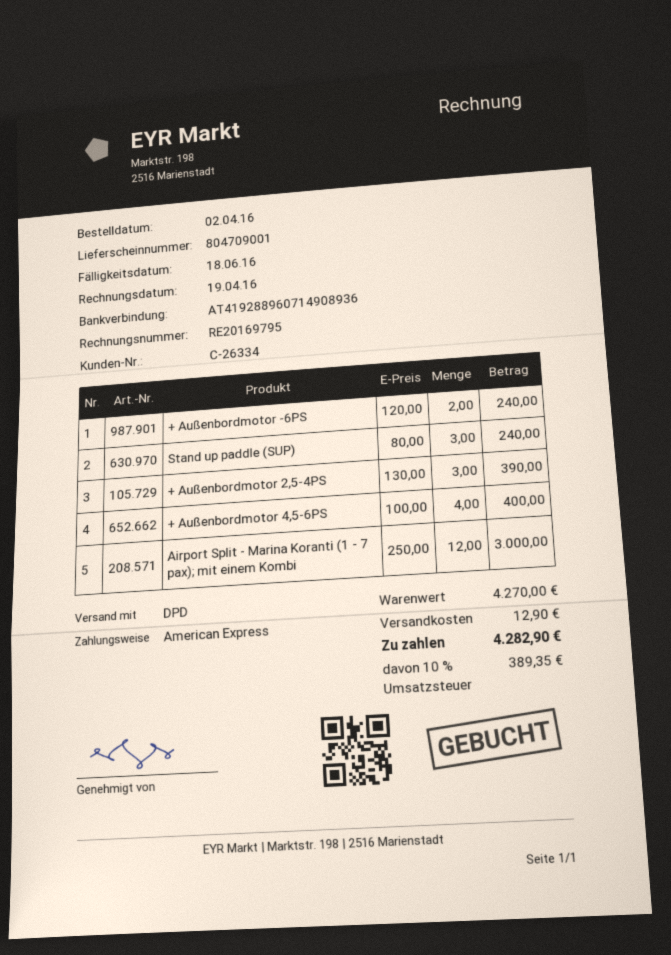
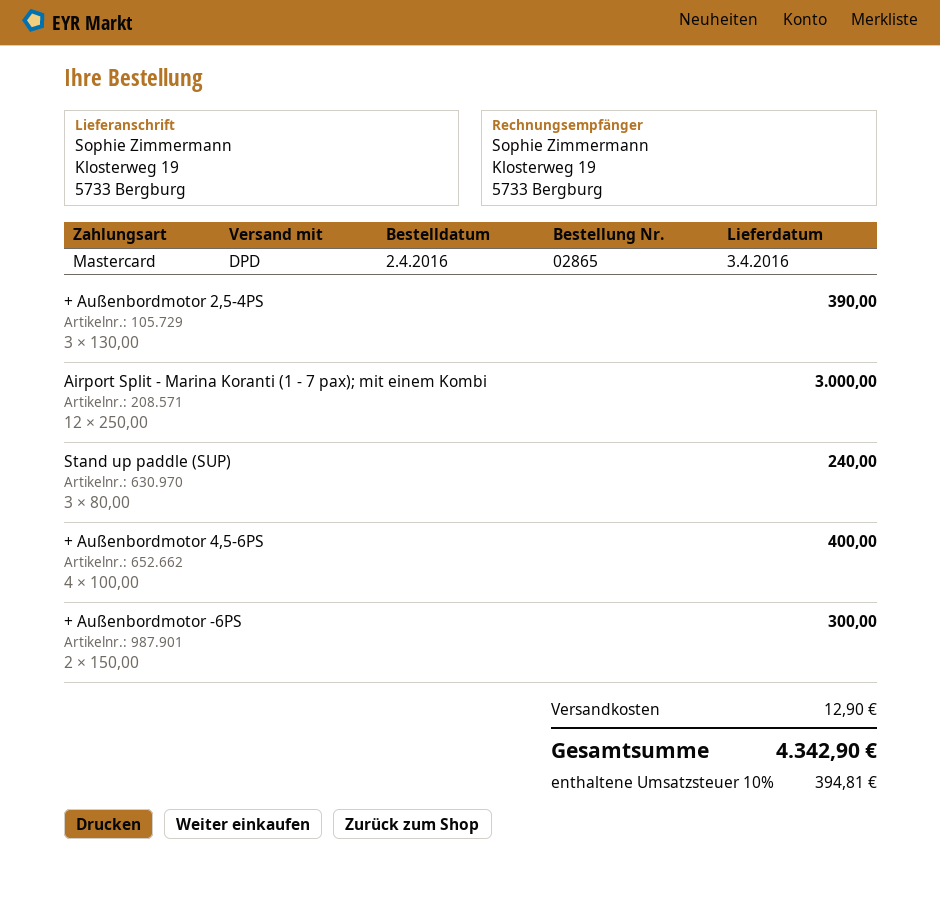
payment method: American Express -> Mastercard
+ Außenbordmotor -6PS: 2 x 120.00 = 240.00 -> 2 x 150.00 = 300.00
tax: 10% = 389.35 -> 10% = 394.81
total: 4282.90 -> 4342.90

